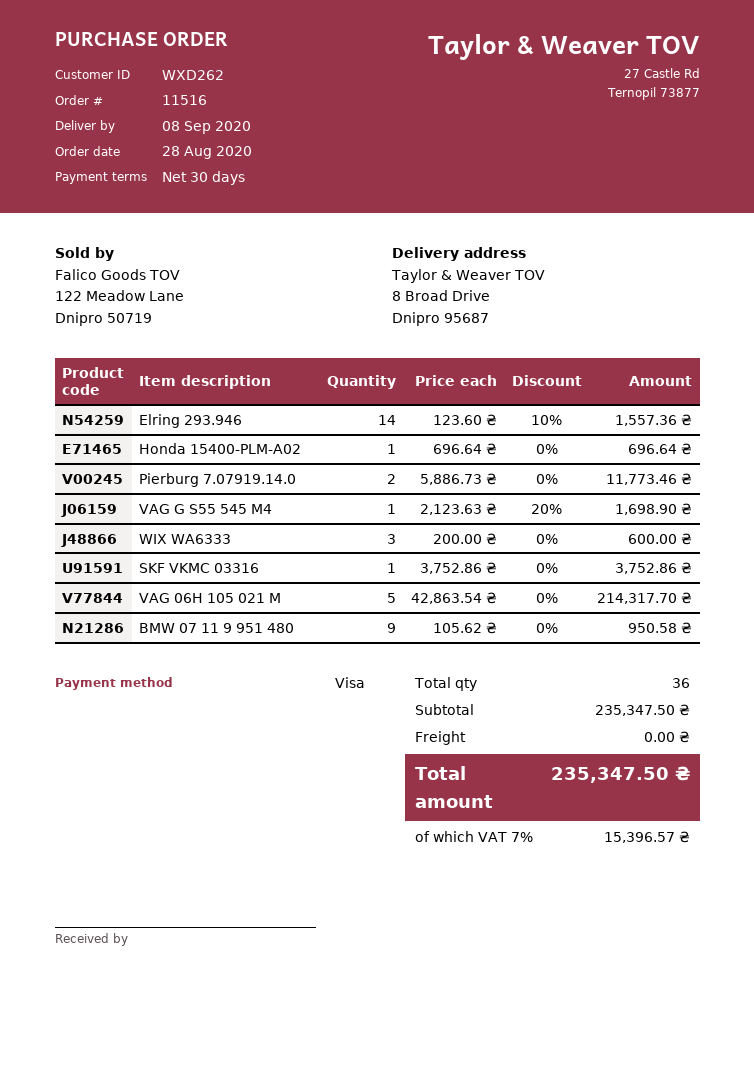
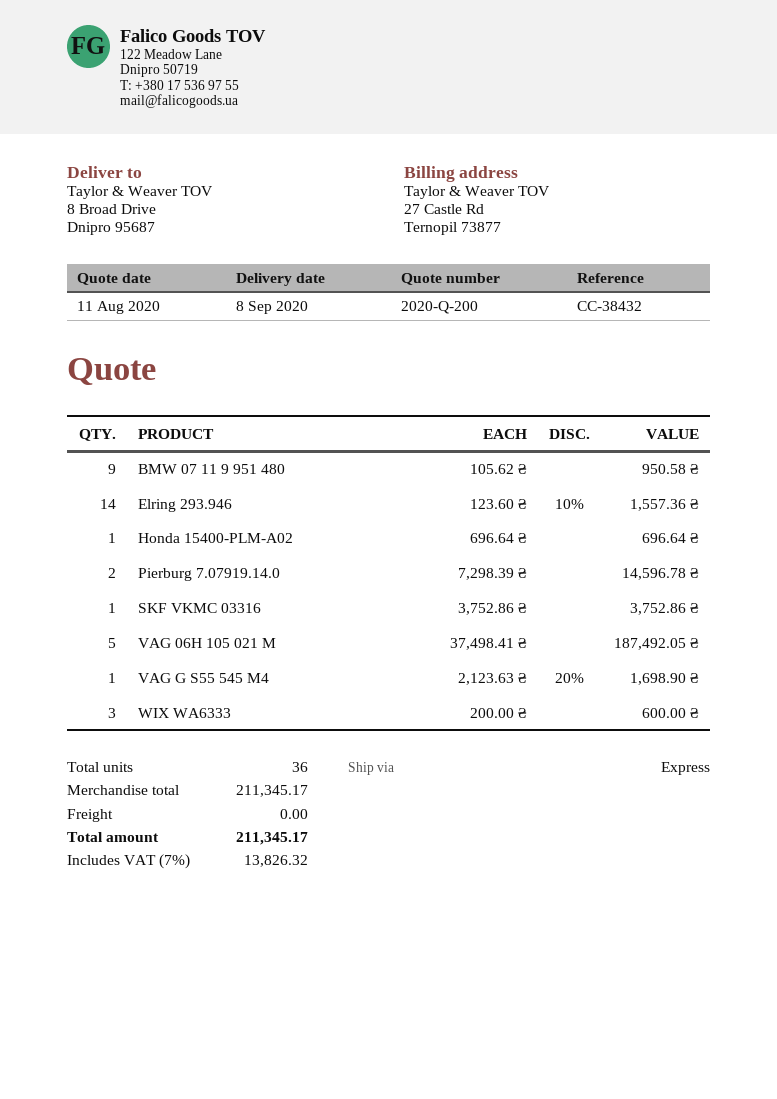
Pierburg 7.07919.14.0: 2 x 5886.73 = 11773.46 -> 2 x 7298.39 = 14596.78
VAG 06H 105 021 M: 5 x 42863.54 = 214317.70 -> 5 x 37498.41 = 187492.05
subtotal: 235347.50 -> 211345.17
tax: 7% = 15396.57 -> 7% = 13826.32
total: 235347.50 -> 211345.17

